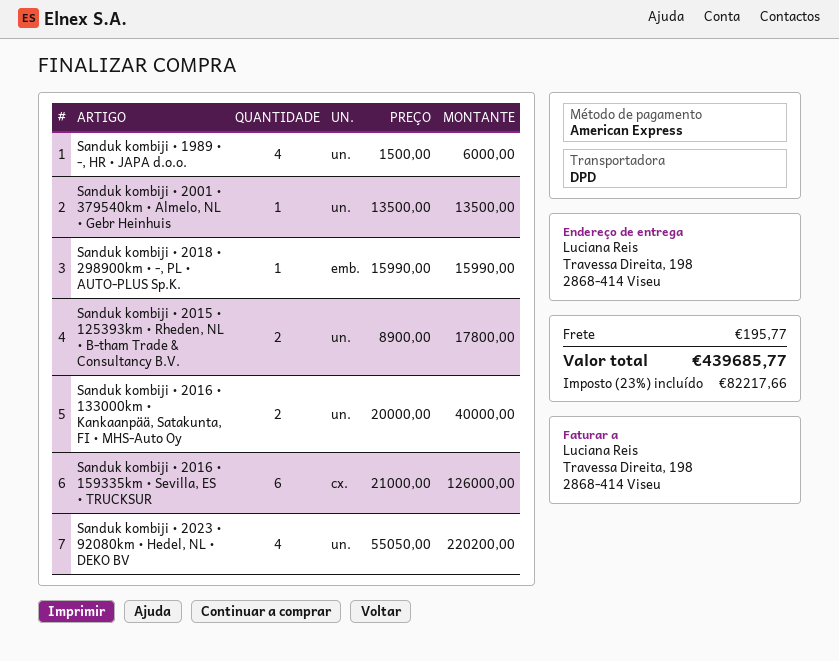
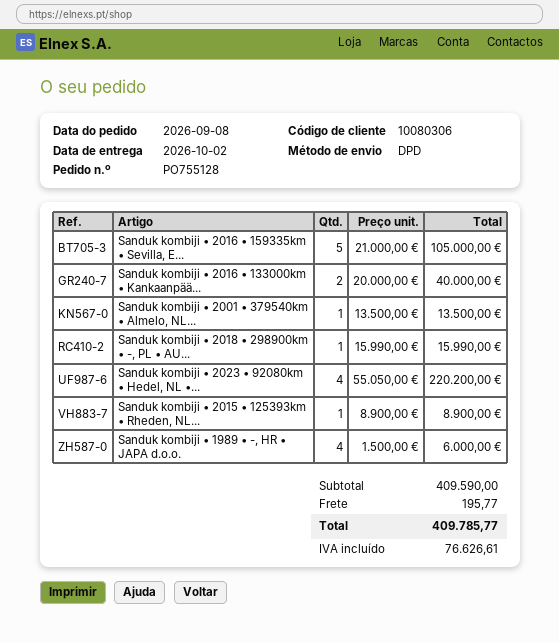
Sanduk kombiji • 2015 • 125393km • Rheden, NL • B-tham Trade & Consultancy B.V.: 2 x 8900.00 = 17800.00 -> 1 x 8900.00 = 8900.00
Sanduk kombiji • 2016 • 159335km • Sevilla, ES • TRUCKSUR: 6 x 21000.00 = 126000.00 -> 5 x 21000.00 = 105000.00
tax: 82217.66 -> 76626.61
total: 439685.77 -> 409785.77

